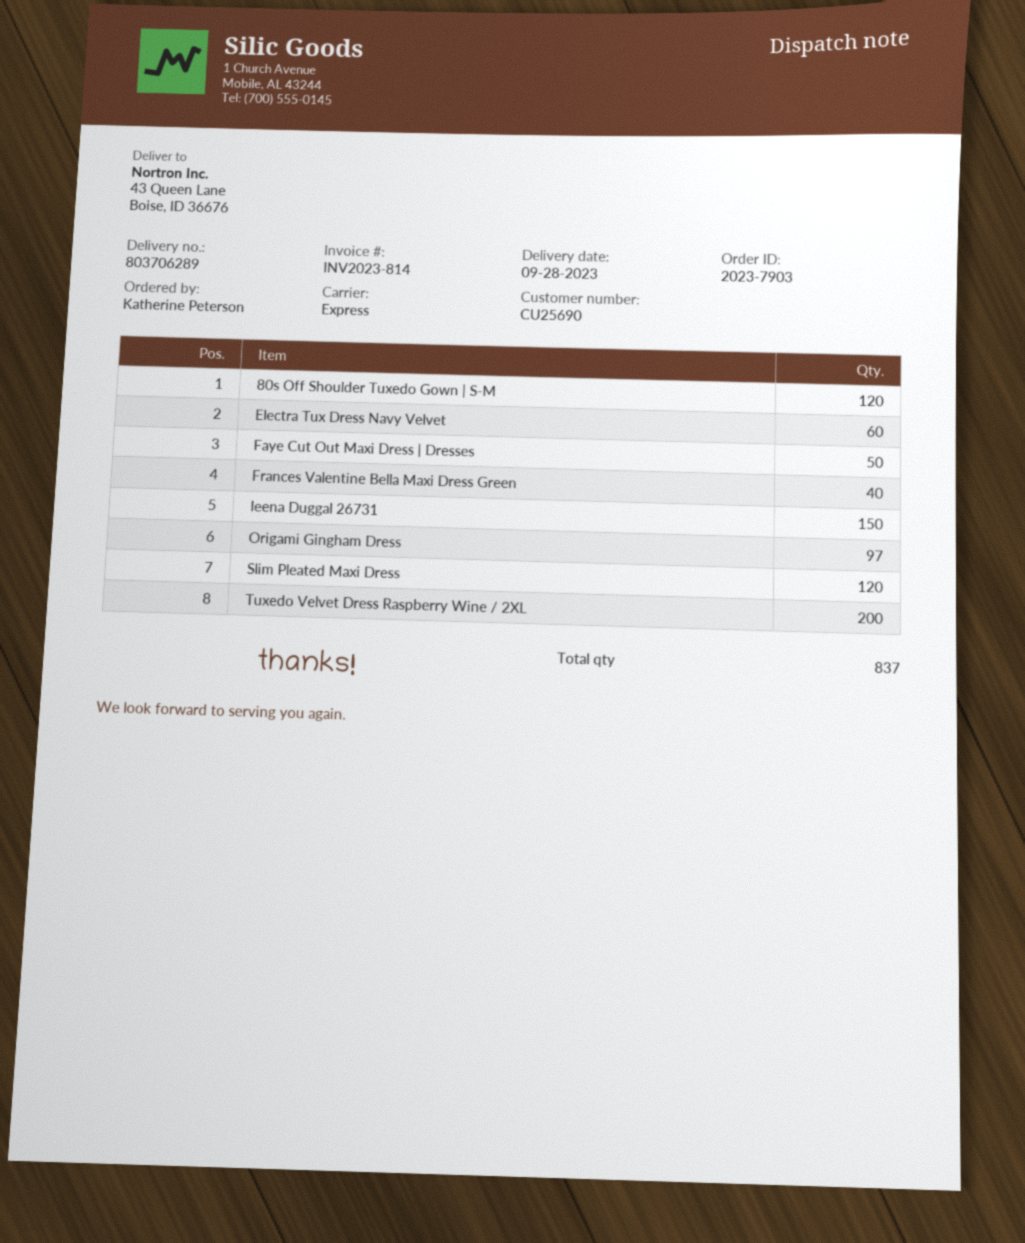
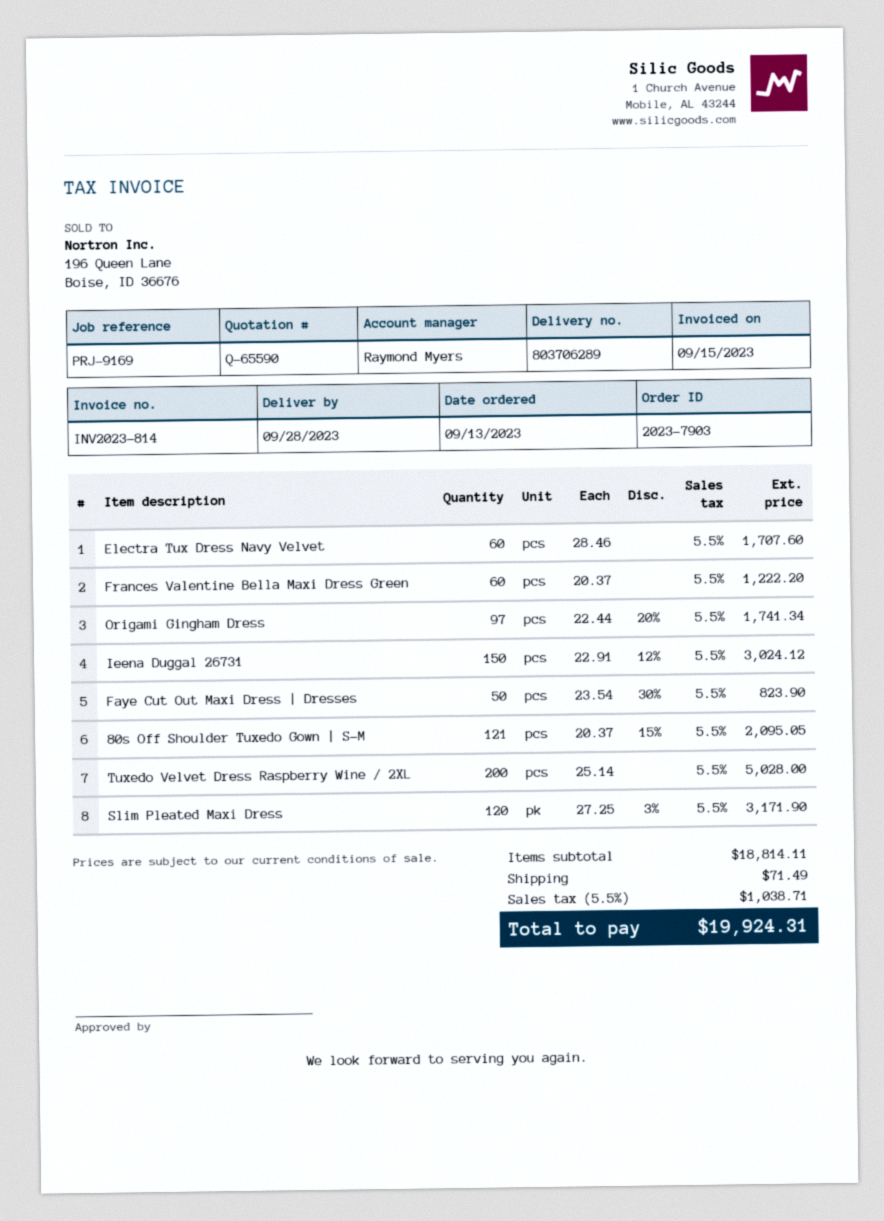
80s Off Shoulder Tuxedo Gown | S-M: 120 -> 121
Frances Valentine Bella Maxi Dress Green: 40 -> 60

